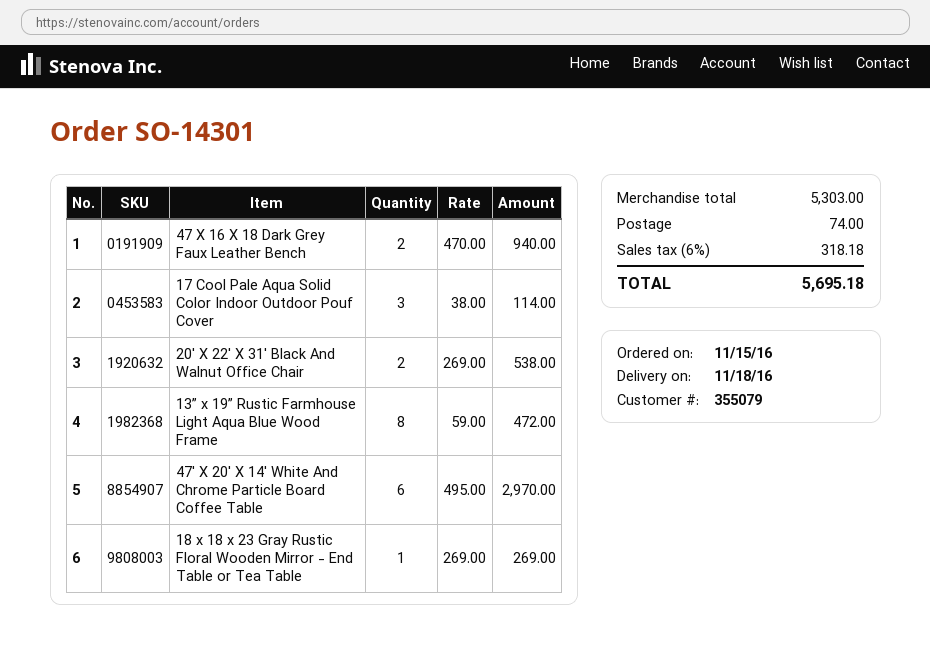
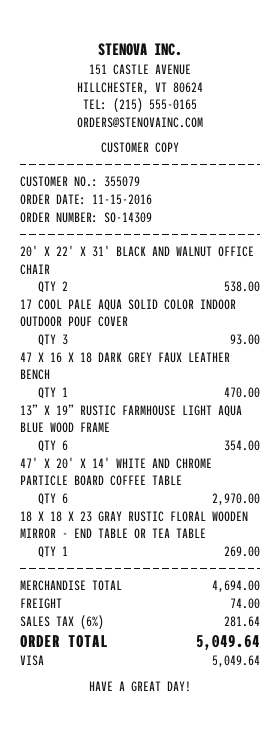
order number: SO-14301 -> SO-14309
47 X 16 X 18 Dark Grey Faux Leather Bench: 2 for 940.00 -> 1 for 470.00
17 Cool Pale Aqua Solid Color Indoor Outdoor Pouf Cover: 3 for 114.00 -> 3 for 93.00
13” x 19” Rustic Farmhouse Light Aqua Blue Wood Frame: 8 for 472.00 -> 6 for 354.00
subtotal: 5303.00 -> 4694.00
tax: 6% = 318.18 -> 6% = 281.64
total: 5695.18 -> 5049.64

